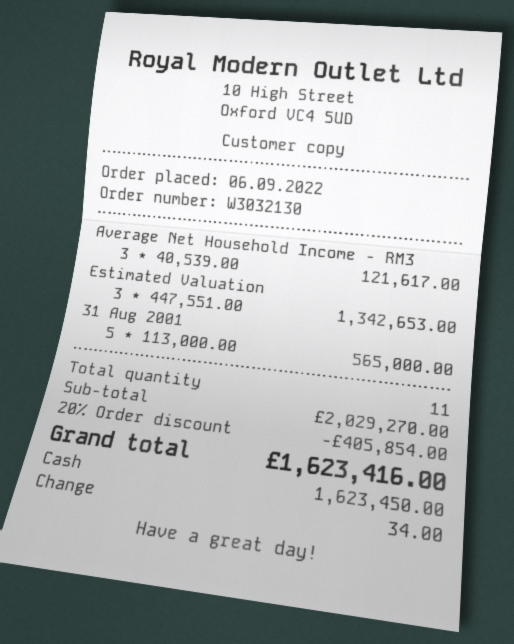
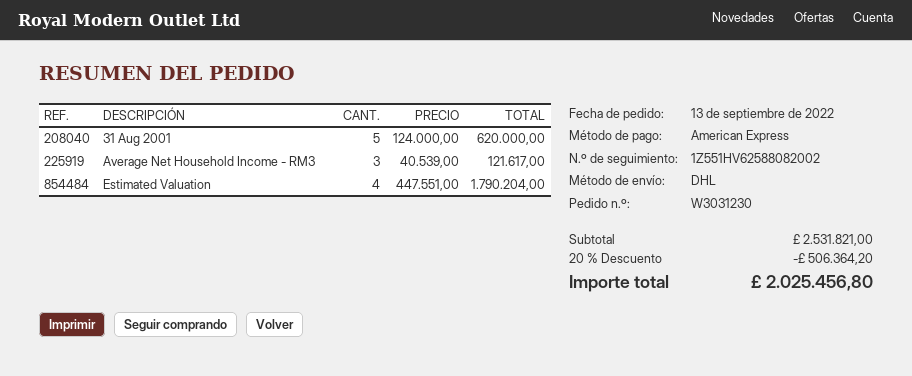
order number: W3032130 -> W3031230
order date: 2022-09-06 -> 2022-09-13
payment method: cash -> American Express
Estimated Valuation: 3 x 447551.00 = 1342653.00 -> 4 x 447551.00 = 1790204.00
31 Aug 2001: 5 x 113000.00 = 565000.00 -> 5 x 124000.00 = 620000.00
subtotal: 2029270.00 -> 2531821.00
discount: 20% = 405854.00 -> 20% = 506364.20
total: 1623416.00 -> 2025456.80

